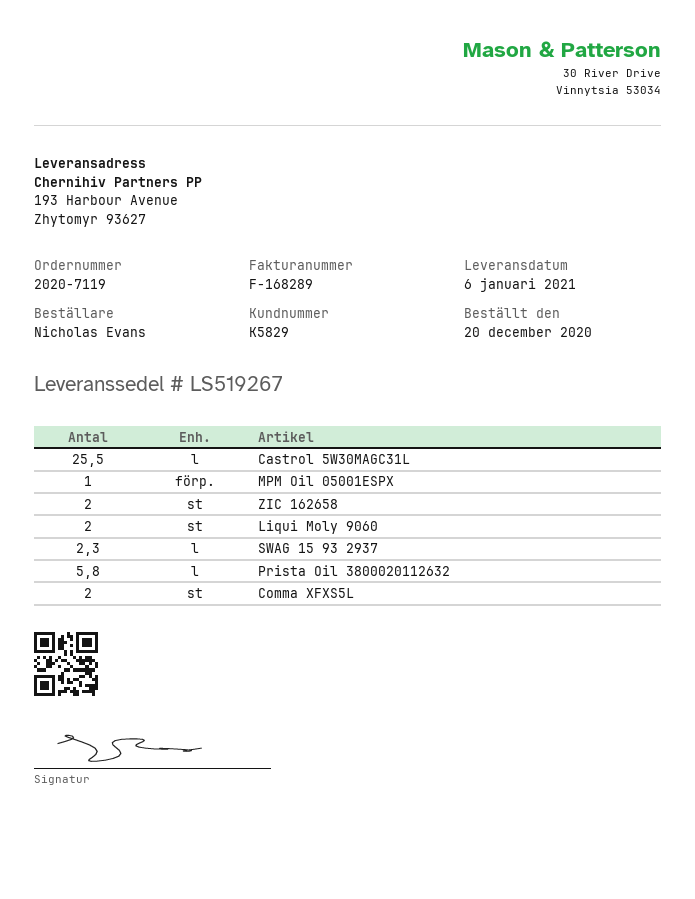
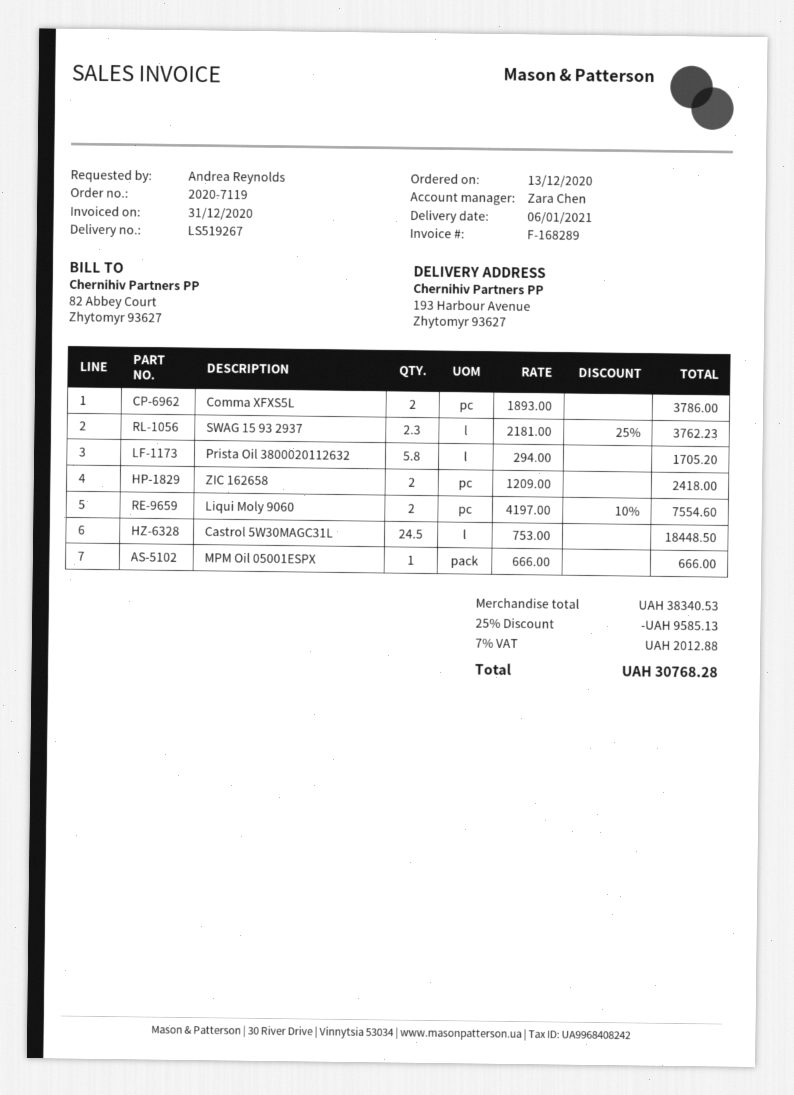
order date: 2020-12-20 -> 2020-12-13
ordered by: Nicholas Evans -> Andrea Reynolds
Castrol 5W30MAGC31L: 25.5 -> 24.5

